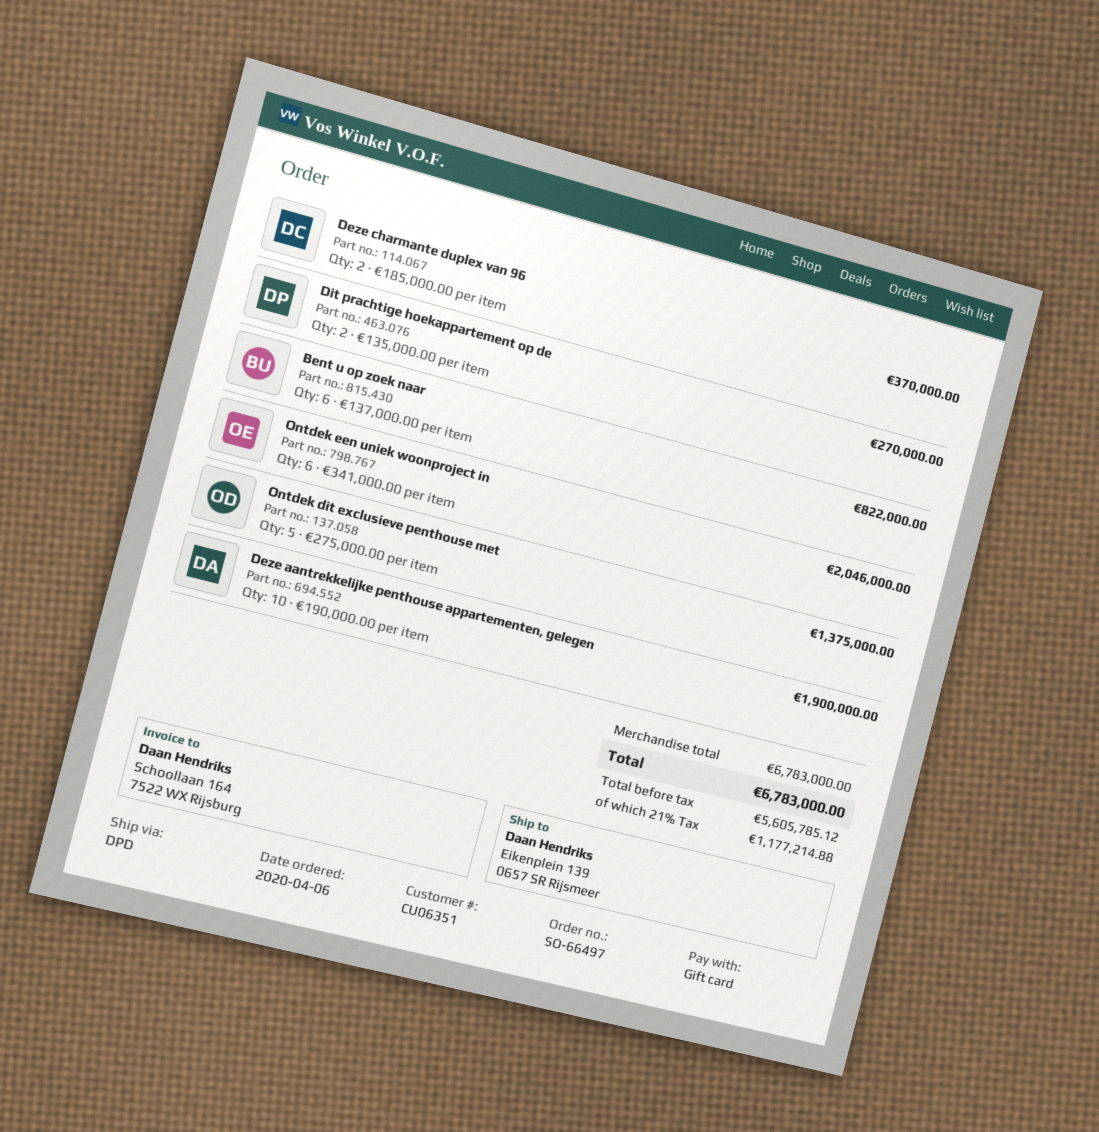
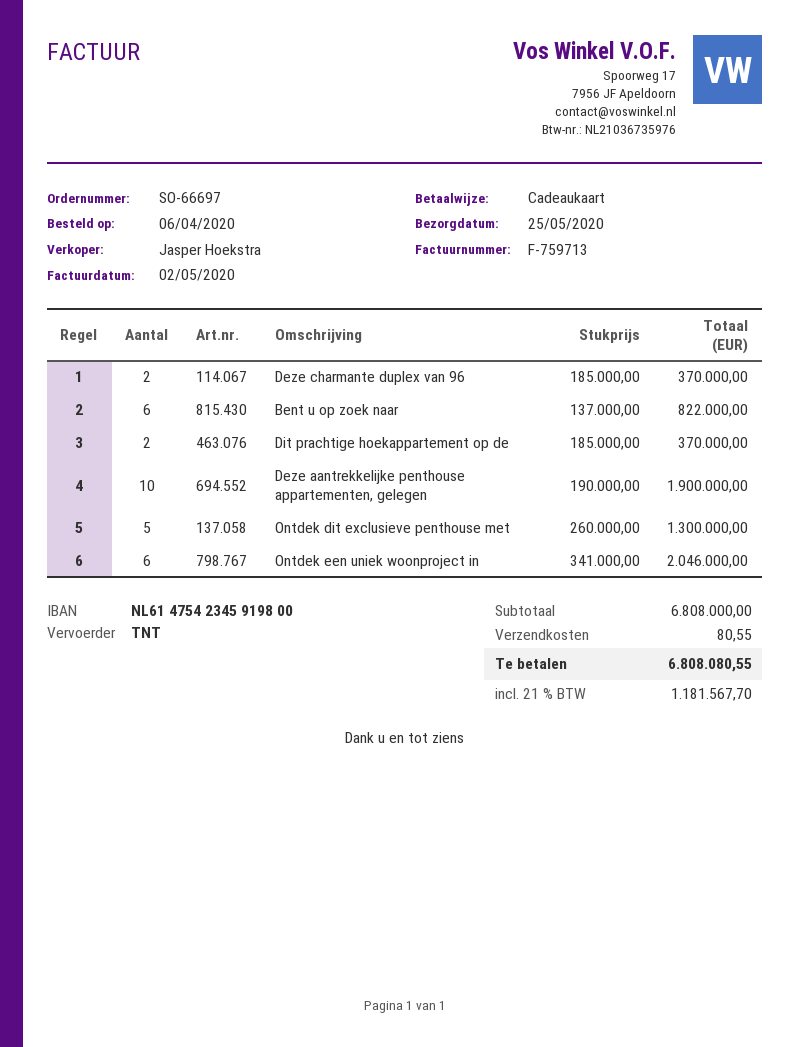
order number: SO-66497 -> SO-66697
shipping method: DPD -> TNT
Dit prachtige hoekappartement op de: 2 x 135000.00 = 270000.00 -> 2 x 185000.00 = 370000.00
Ontdek dit exclusieve penthouse met: 5 x 275000.00 = 1375000.00 -> 5 x 260000.00 = 1300000.00
subtotal: 6783000.00 -> 6808000.00
shipping: none -> 80.55
tax: 21% = 1177214.88 -> 21% = 1181567.70
total: 6783000.00 -> 6808080.55

